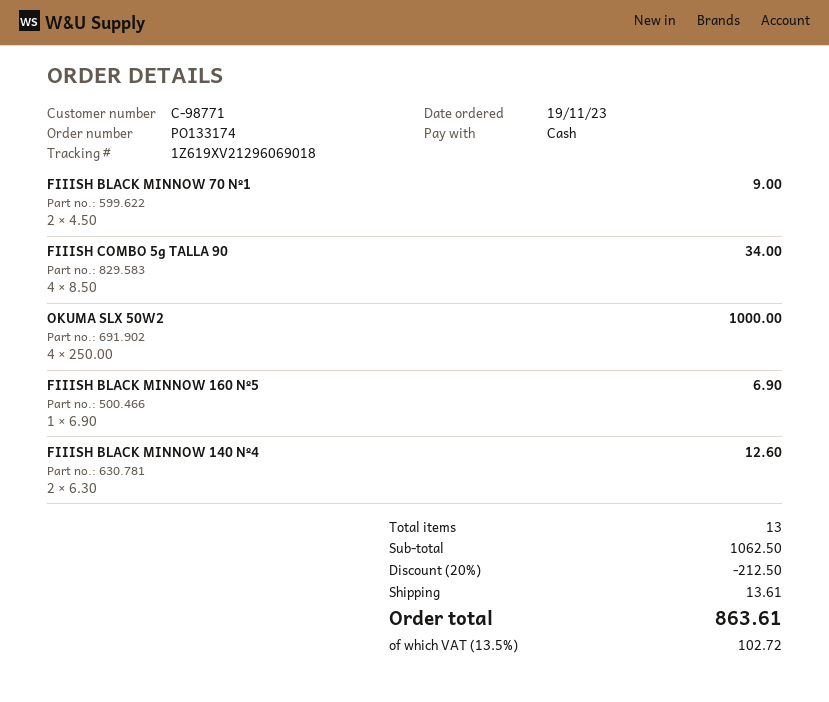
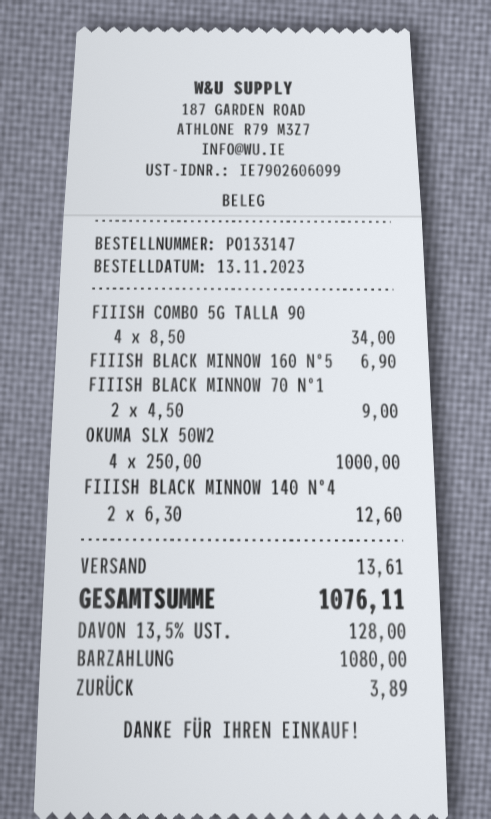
order number: PO133174 -> PO133147
order date: 2023-11-19 -> 2023-11-13
discount: 20% = 212.50 -> none
tax: 13.5% = 102.72 -> 13.5% = 128.00
total: 863.61 -> 1076.11

